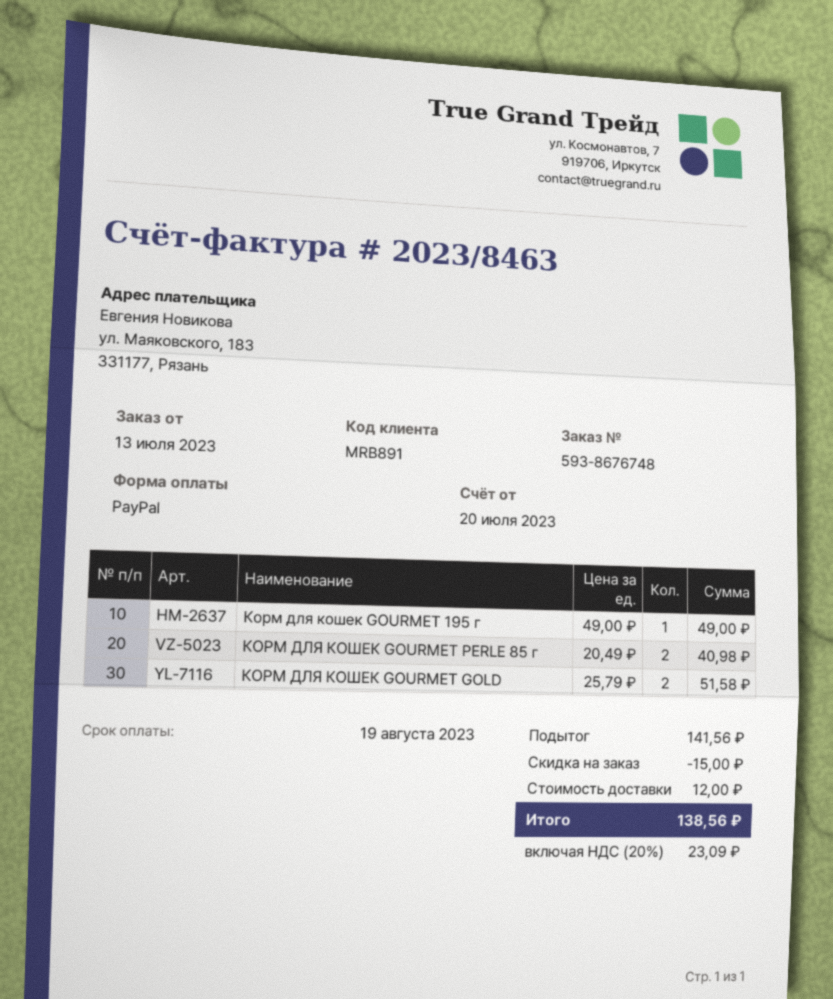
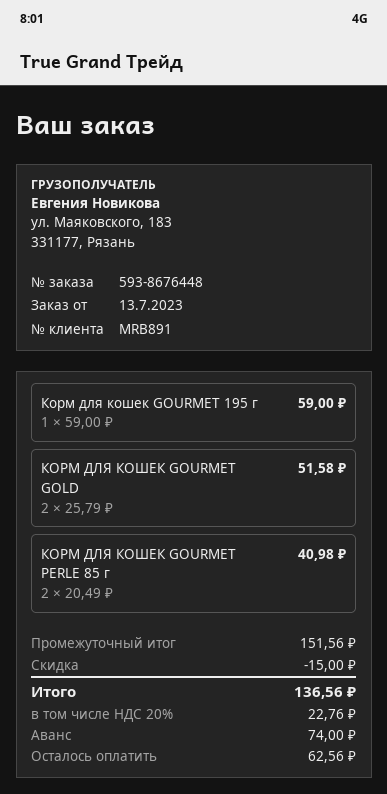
order number: 593-8676748 -> 593-8676448
Корм для кошек GOURMET 195 г: 1 x 49.00 = 49.00 -> 1 x 59.00 = 59.00
subtotal: 141.56 -> 151.56
shipping: 12.00 -> none
tax: 20% = 23.09 -> 20% = 22.76
total: 138.56 -> 136.56

